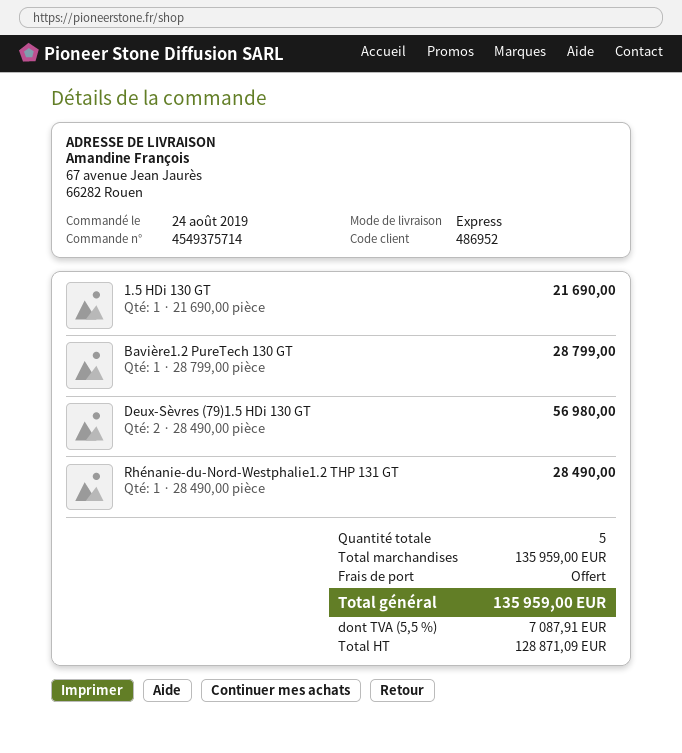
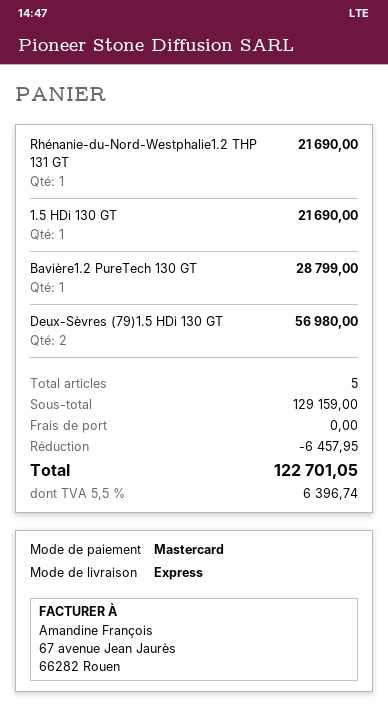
Rhénanie-du-Nord-Westphalie1.2 THP 131 GT: 1 for 28490.00 -> 1 for 21690.00
subtotal: 135959.00 -> 129159.00
discount: none -> 6457.95
tax: 5.5% = 7087.91 -> 5.5% = 6396.74
total: 135959.00 -> 122701.05

